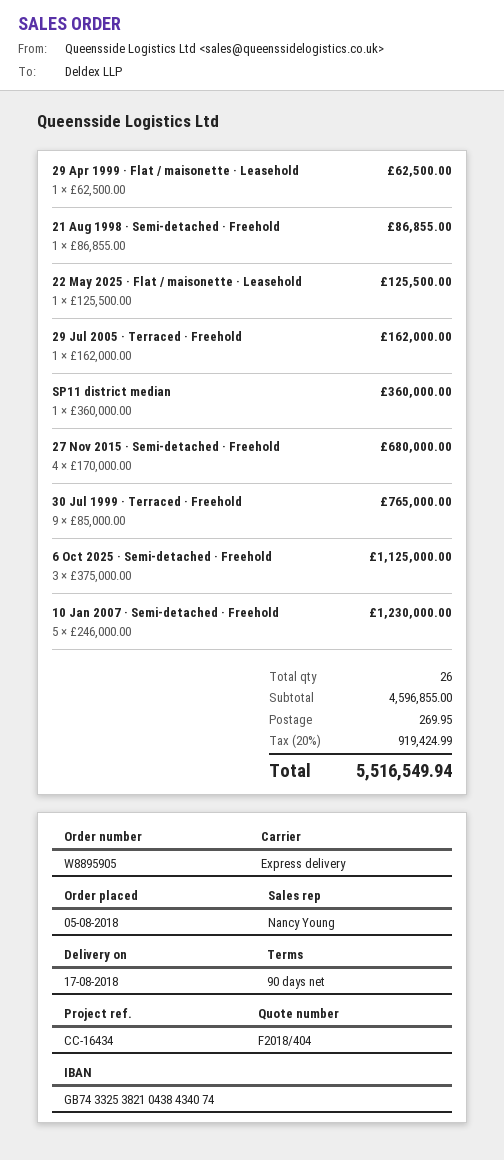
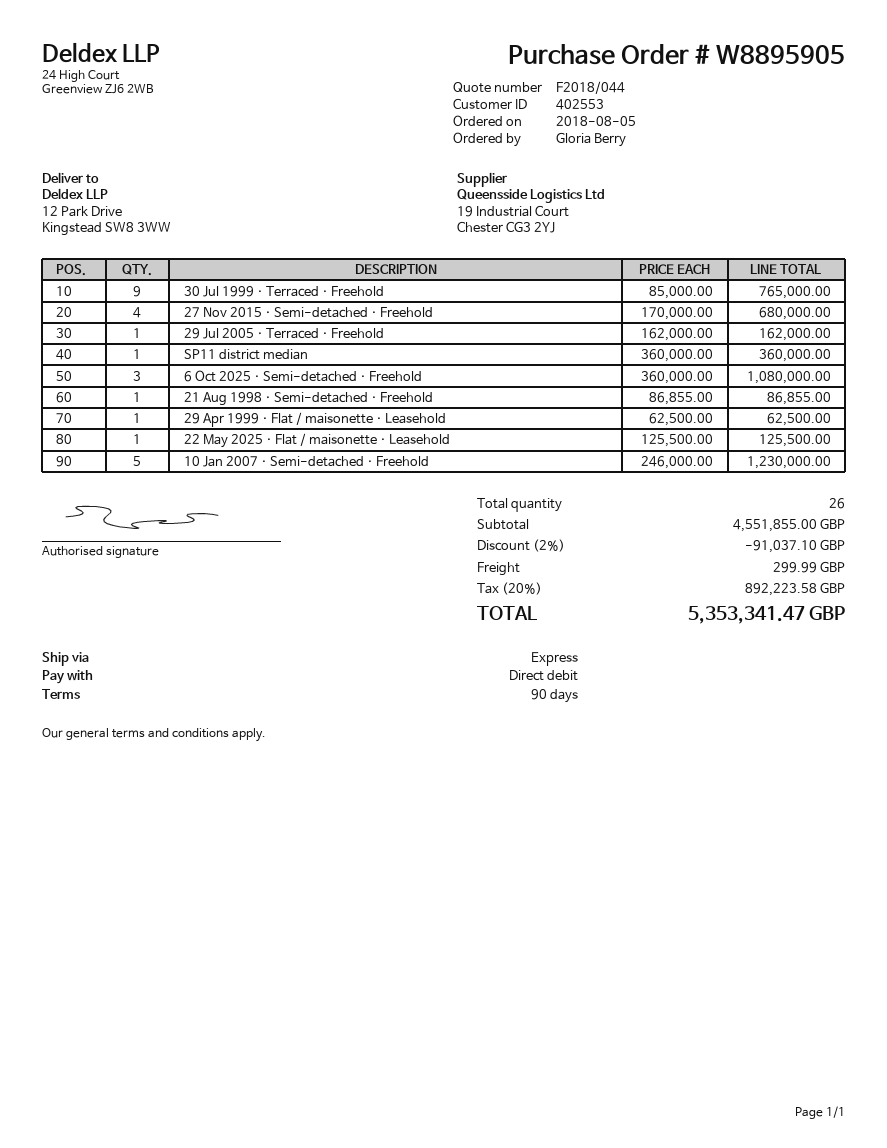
quote number: F2018/404 -> F2018/044
6 Oct 2025 · Semi-detached · Freehold: 3 x 375000.00 = 1125000.00 -> 3 x 360000.00 = 1080000.00
subtotal: 4596855.00 -> 4551855.00
discount: none -> 2% = 91037.10
shipping: 269.95 -> 299.99
tax: 20% = 919424.99 -> 20% = 892223.58
total: 5516549.94 -> 5353341.47

